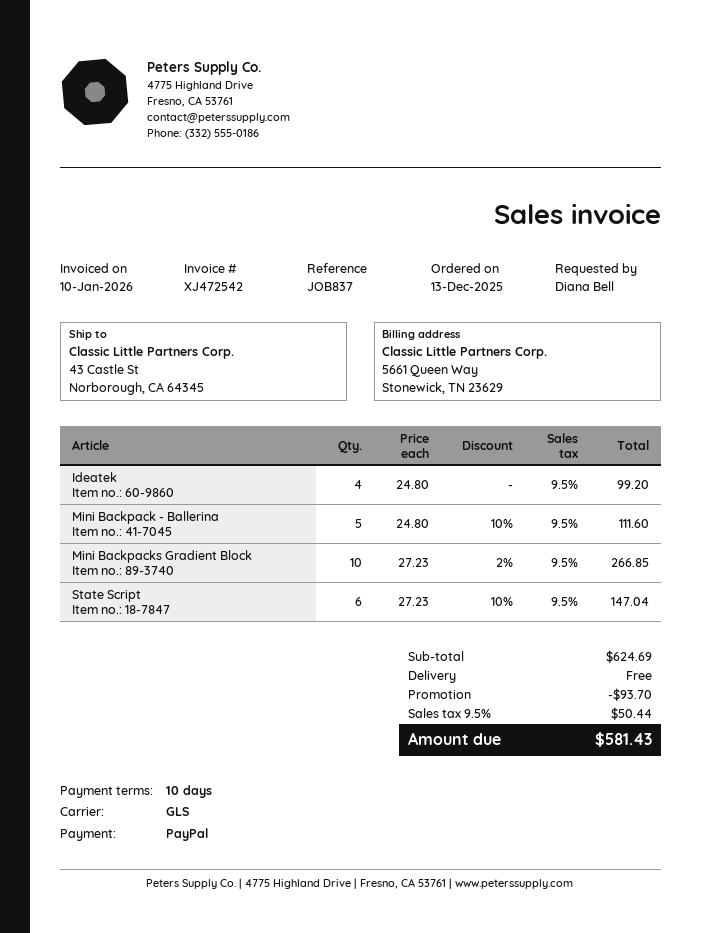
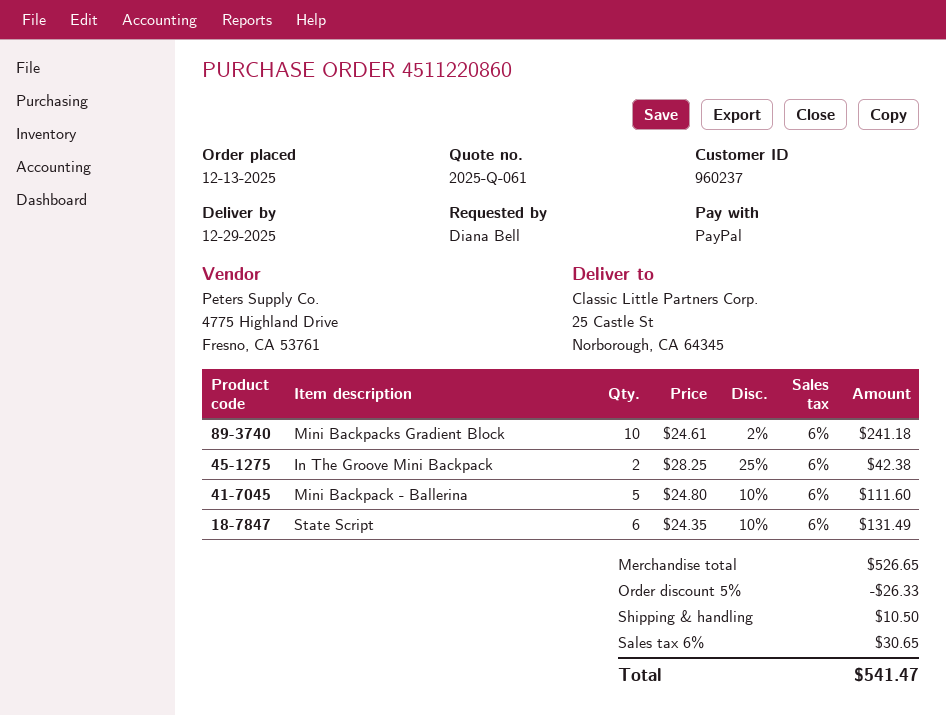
ship to: 43 Castle St, Norborough, CA 64345 -> 25 Castle St, Norborough, CA 64345
Ideatek: 4 x 24.80 = 99.20 -> none
Mini Backpacks Gradient Block: 10 x 27.23 - 2% = 266.85 -> 10 x 24.61 - 2% = 241.18
State Script: 6 x 27.23 - 10% = 147.04 -> 6 x 24.35 - 10% = 131.49
In The Groove Mini Backpack: none -> 2 x 28.25 - 25% = 42.38
subtotal: 624.69 -> 526.65
discount: 93.70 -> 26.33
shipping: 0.00 -> 10.50
tax: 9.5% = 50.44 -> 6% = 30.65
total: 581.43 -> 541.47

